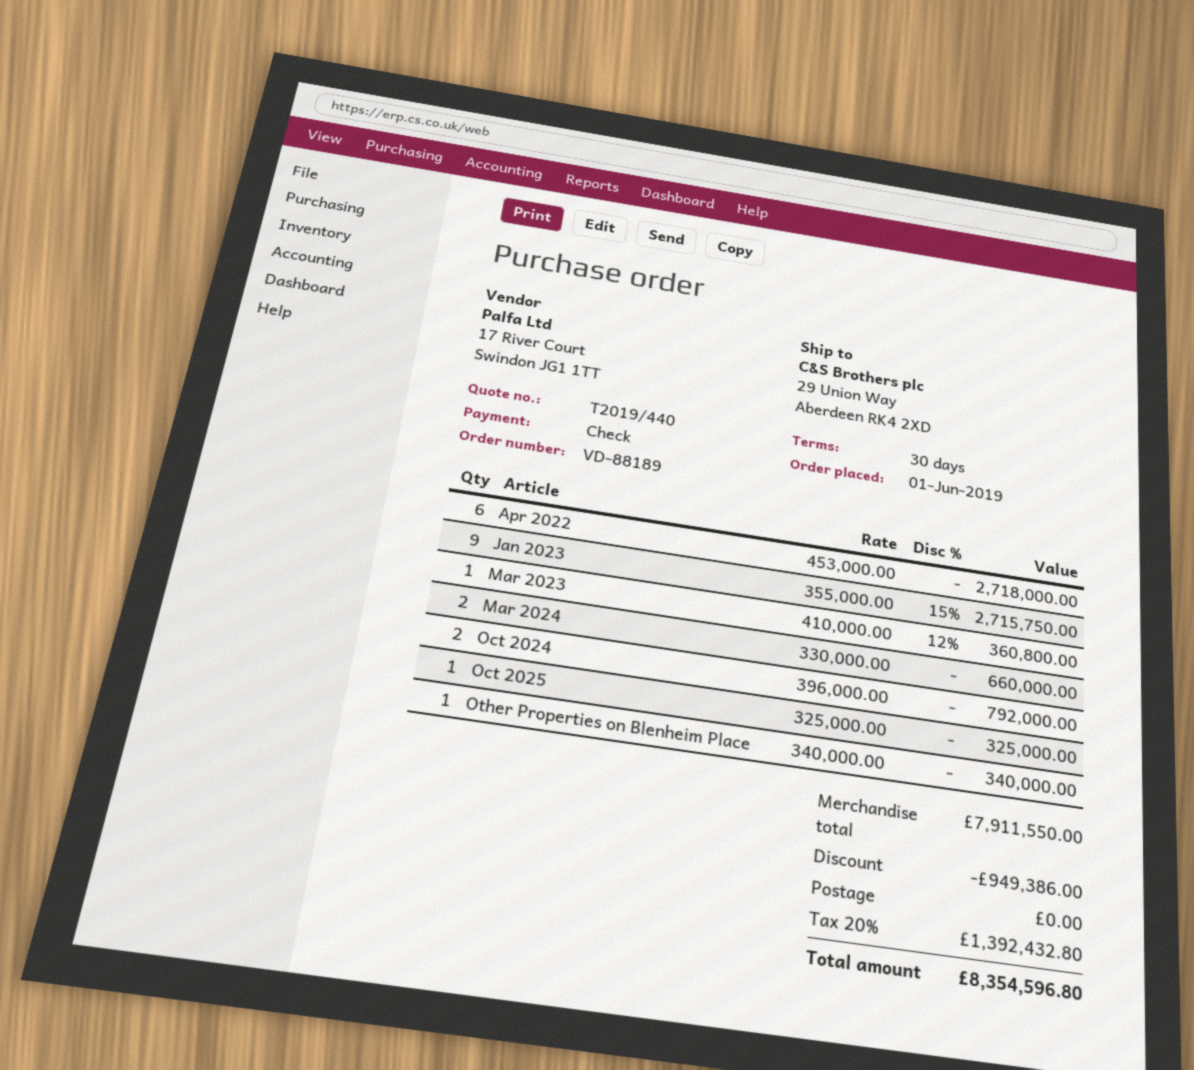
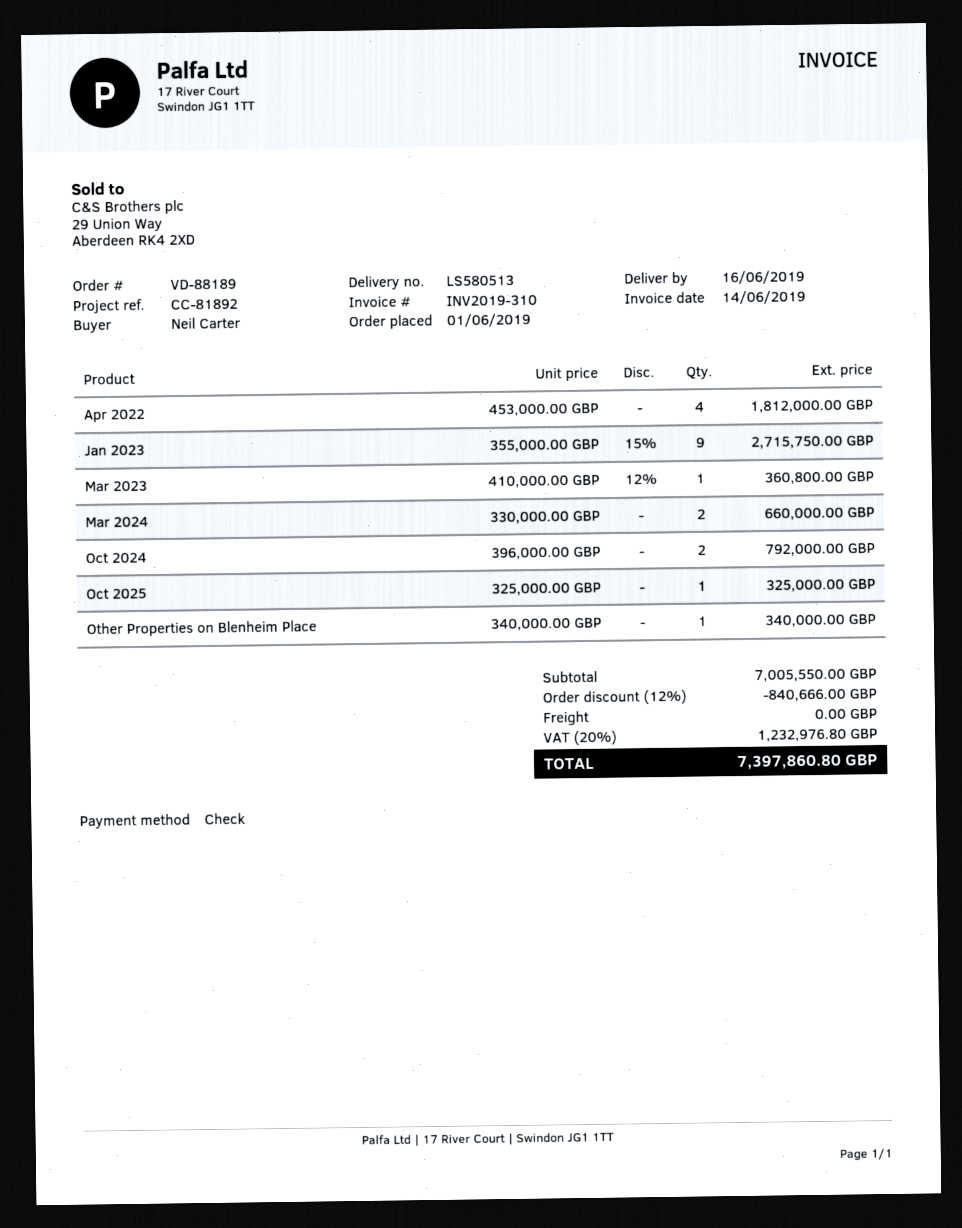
Apr 2022: 6 x 453000.00 = 2718000.00 -> 4 x 453000.00 = 1812000.00
subtotal: 7911550.00 -> 7005550.00
discount: 949386.00 -> 840666.00
tax: 20% = 1392432.80 -> 20% = 1232976.80
total: 8354596.80 -> 7397860.80

